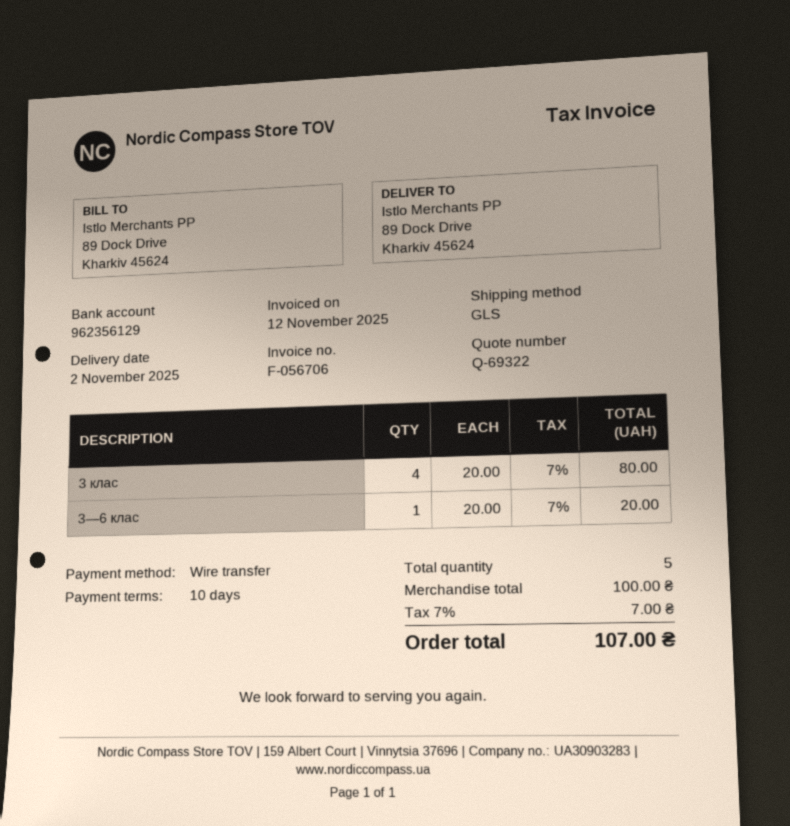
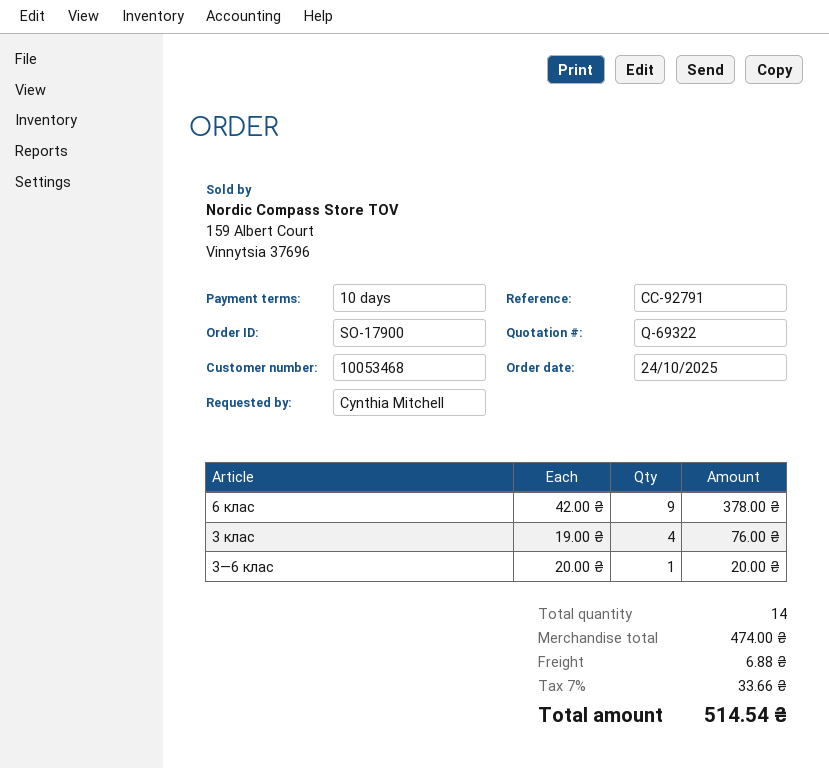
3 клас: 4 x 20.00 = 80.00 -> 4 x 19.00 = 76.00
6 клас: none -> 9 x 42.00 = 378.00
total quantity: 5 -> 14
subtotal: 100.00 -> 474.00
shipping: none -> 6.88
tax: 7% = 7.00 -> 7% = 33.66
total: 107.00 -> 514.54

